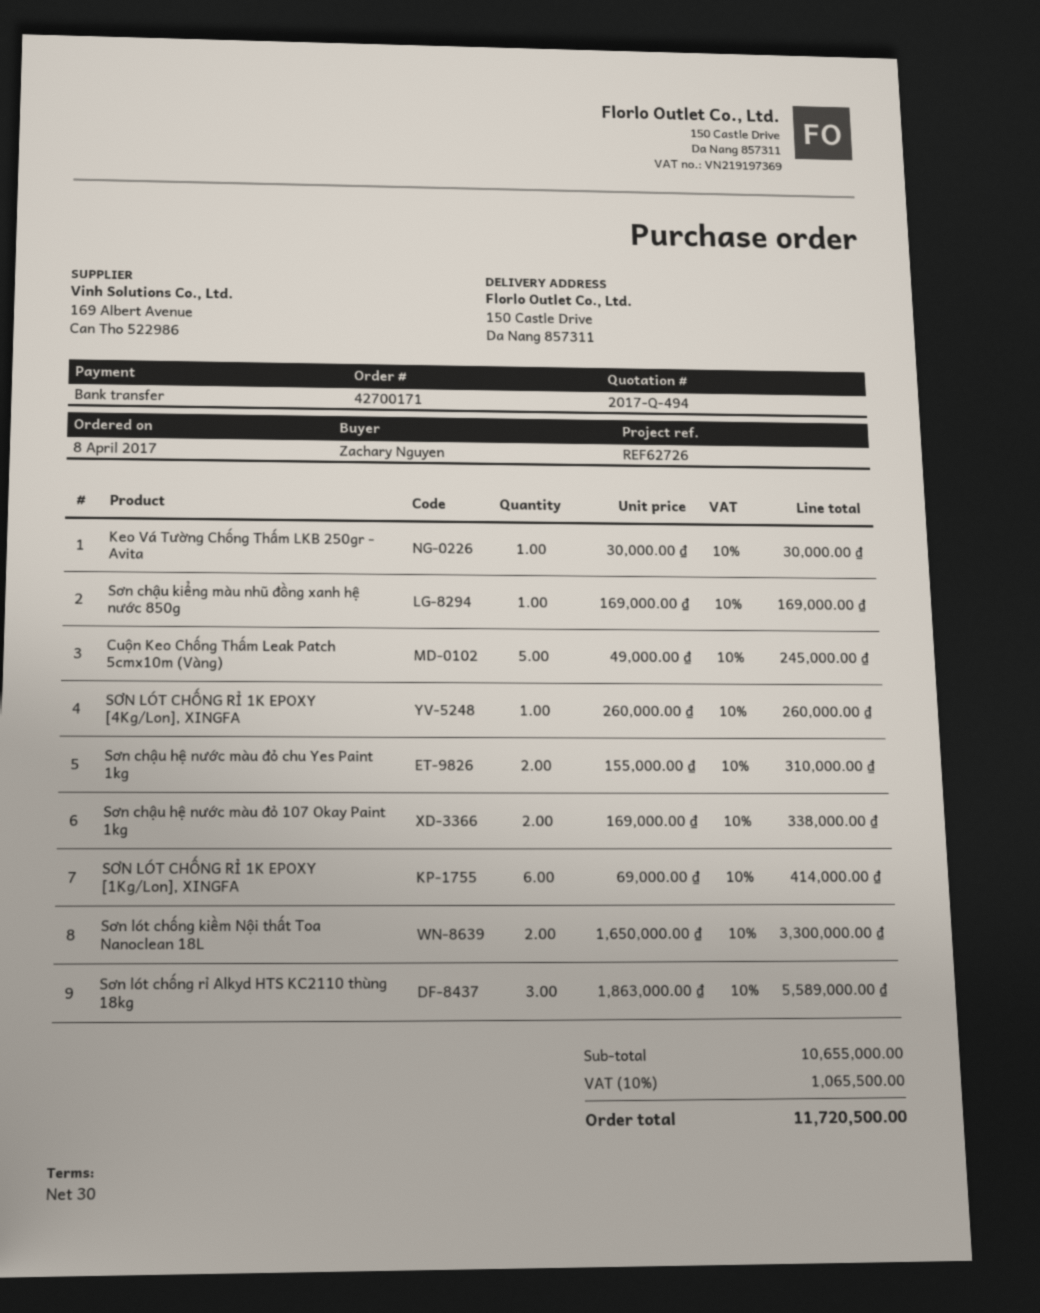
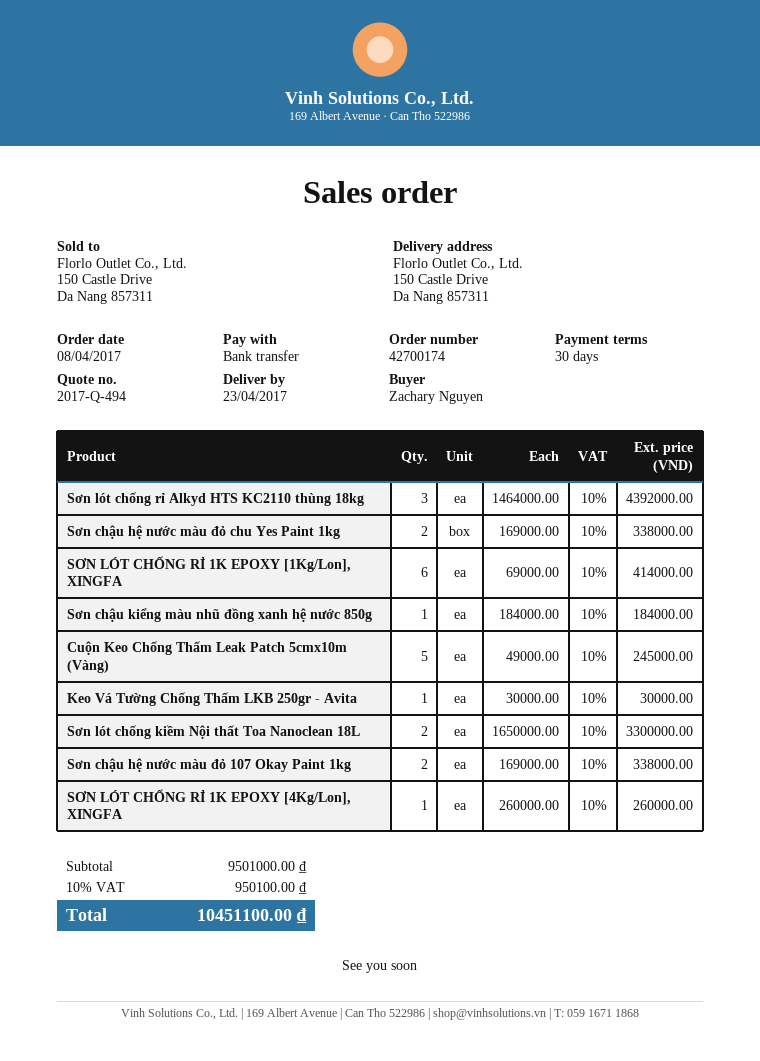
order number: 42700171 -> 42700174
Sơn chậu kiểng màu nhũ đồng xanh hệ nước 850g: 1 x 169000.00 = 169000.00 -> 1 x 184000.00 = 184000.00
Sơn chậu hệ nước màu đỏ chu Yes Paint 1kg: 2 x 155000.00 = 310000.00 -> 2 x 169000.00 = 338000.00
Sơn lót chống rỉ Alkyd HTS KC2110 thùng 18kg: 3 x 1863000.00 = 5589000.00 -> 3 x 1464000.00 = 4392000.00
subtotal: 10655000.00 -> 9501000.00
tax: 10% = 1065500.00 -> 10% = 950100.00
total: 11720500.00 -> 10451100.00

